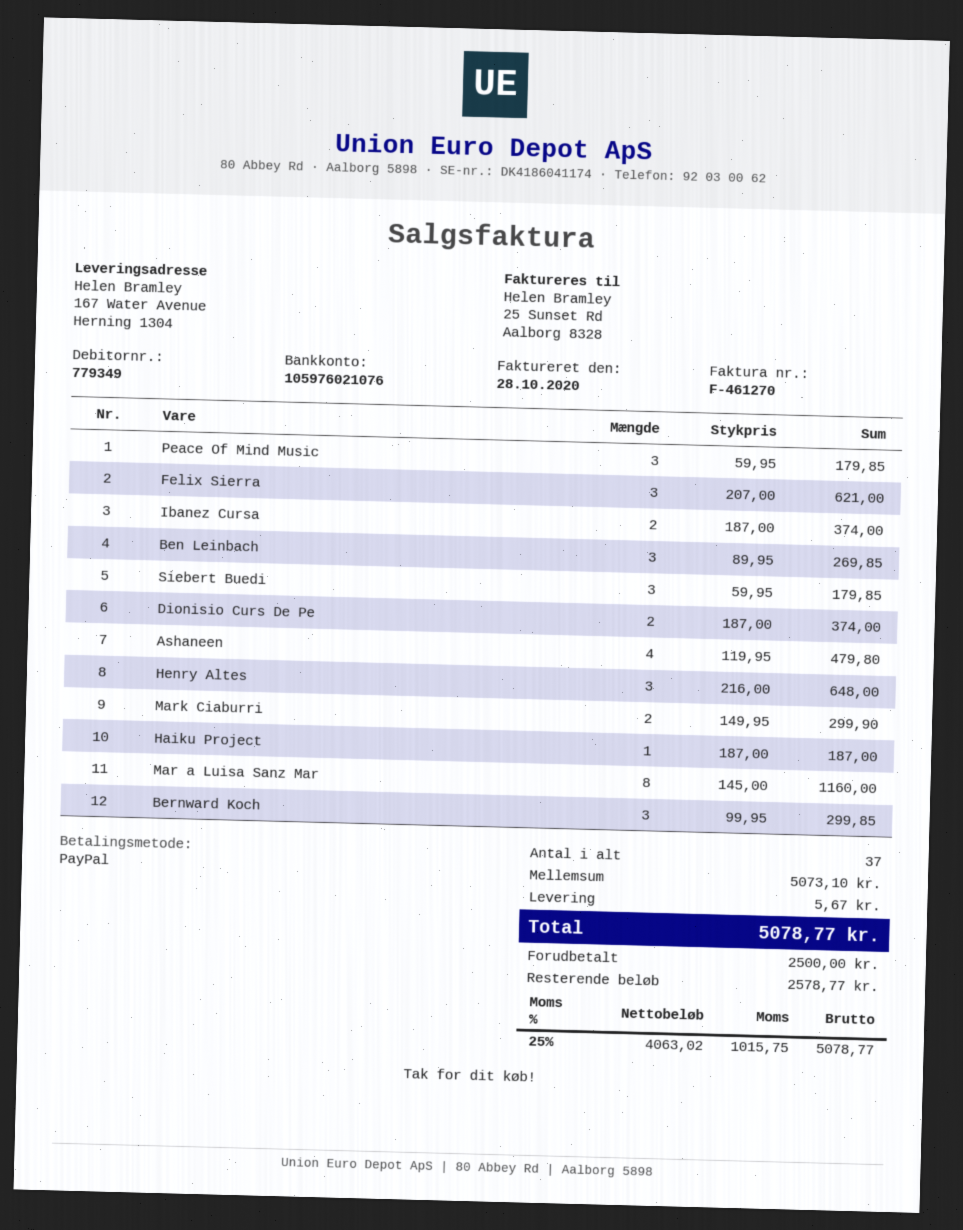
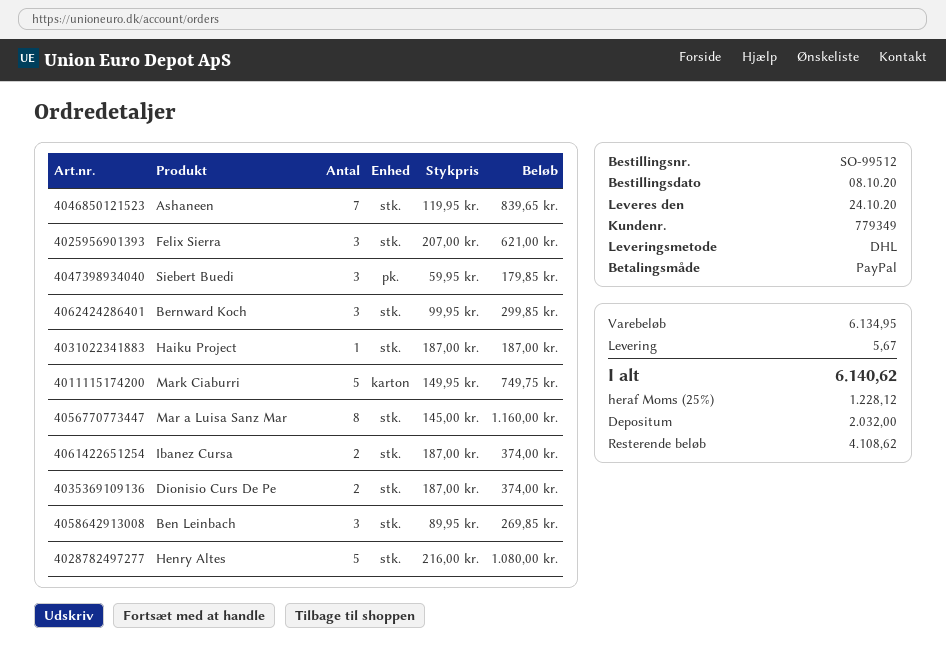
Peace Of Mind Music: 3 x 59.95 = 179.85 -> none
Ashaneen: 4 x 119.95 = 479.80 -> 7 x 119.95 = 839.65
Henry Altes: 3 x 216.00 = 648.00 -> 5 x 216.00 = 1080.00
Mark Ciaburri: 2 x 149.95 = 299.90 -> 5 x 149.95 = 749.75
subtotal: 5073.10 -> 6134.95
tax: 25% = 1015.75 -> 25% = 1228.12
total: 5078.77 -> 6140.62
deposit: 2500.00 -> 2032.00
balance: 2578.77 -> 4108.62

